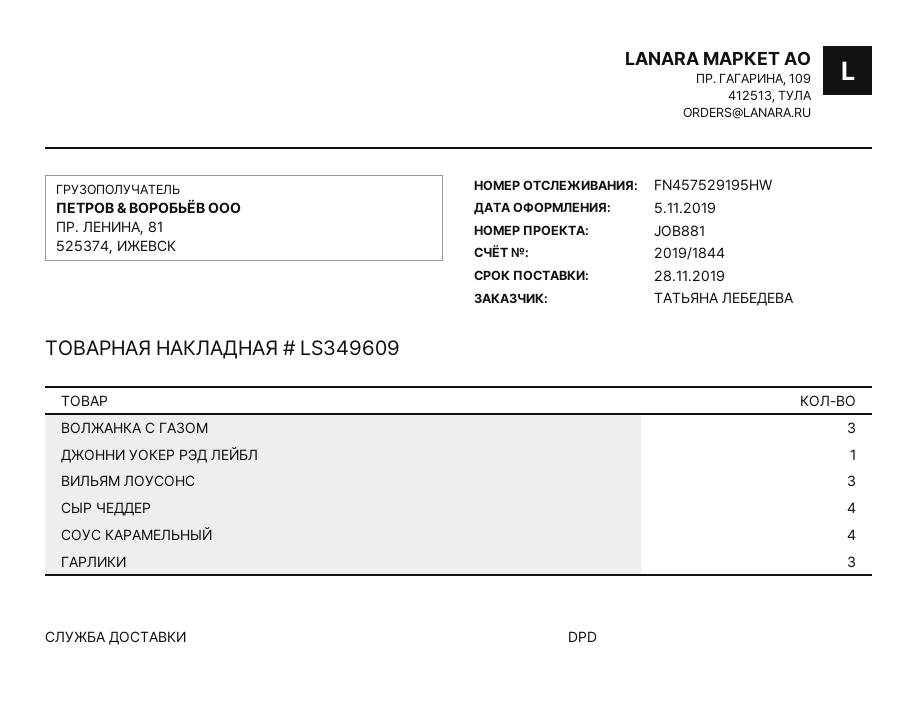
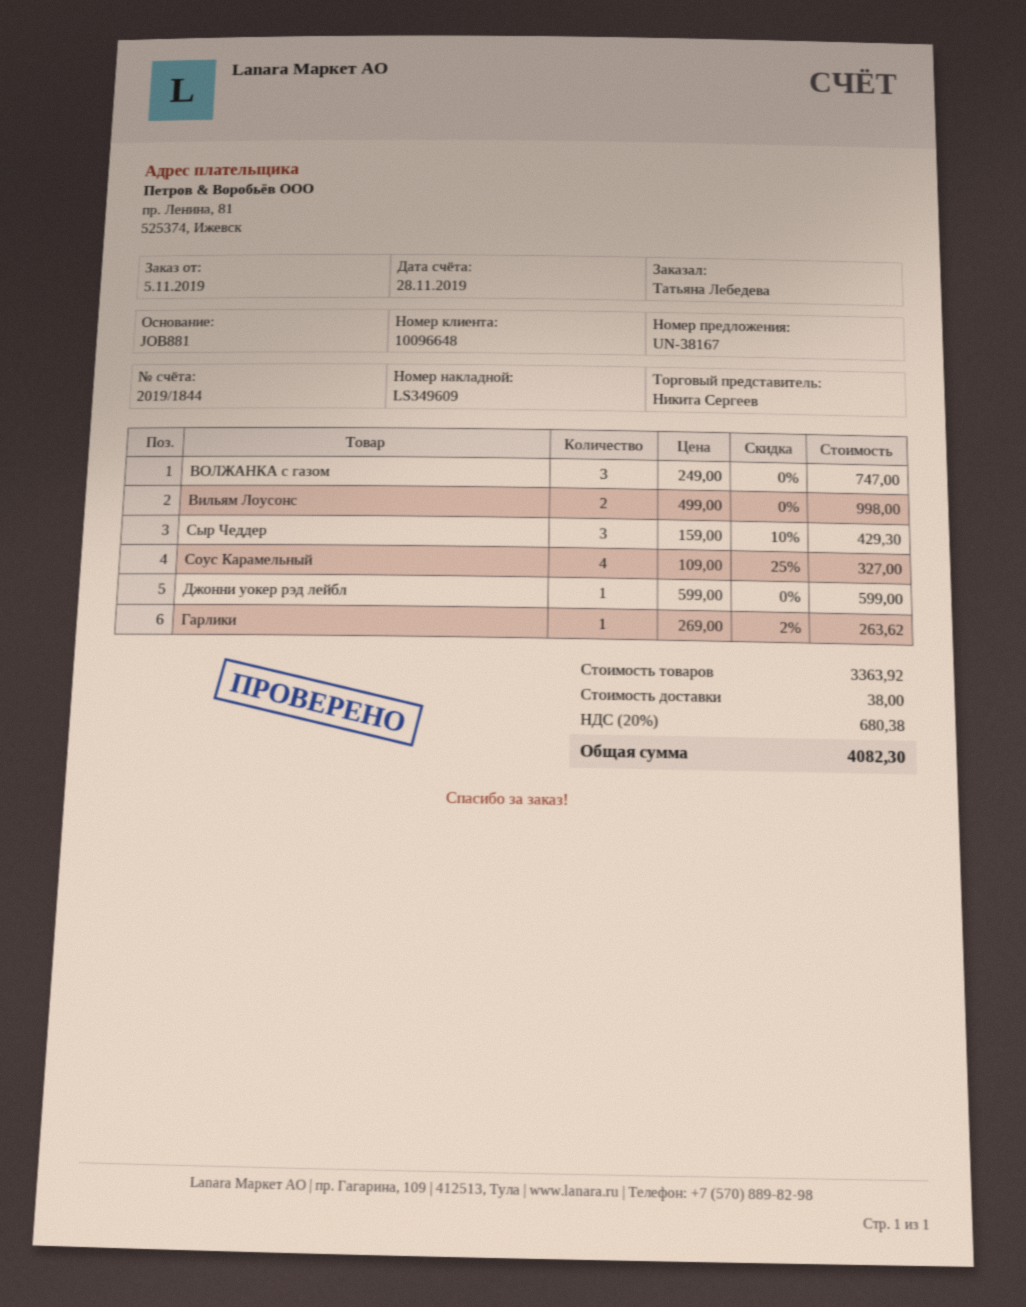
ВИЛЬЯМ ЛОУСОНС: 3 -> 2
СЫР ЧЕДДЕР: 4 -> 3
ГАРЛИКИ: 3 -> 1

